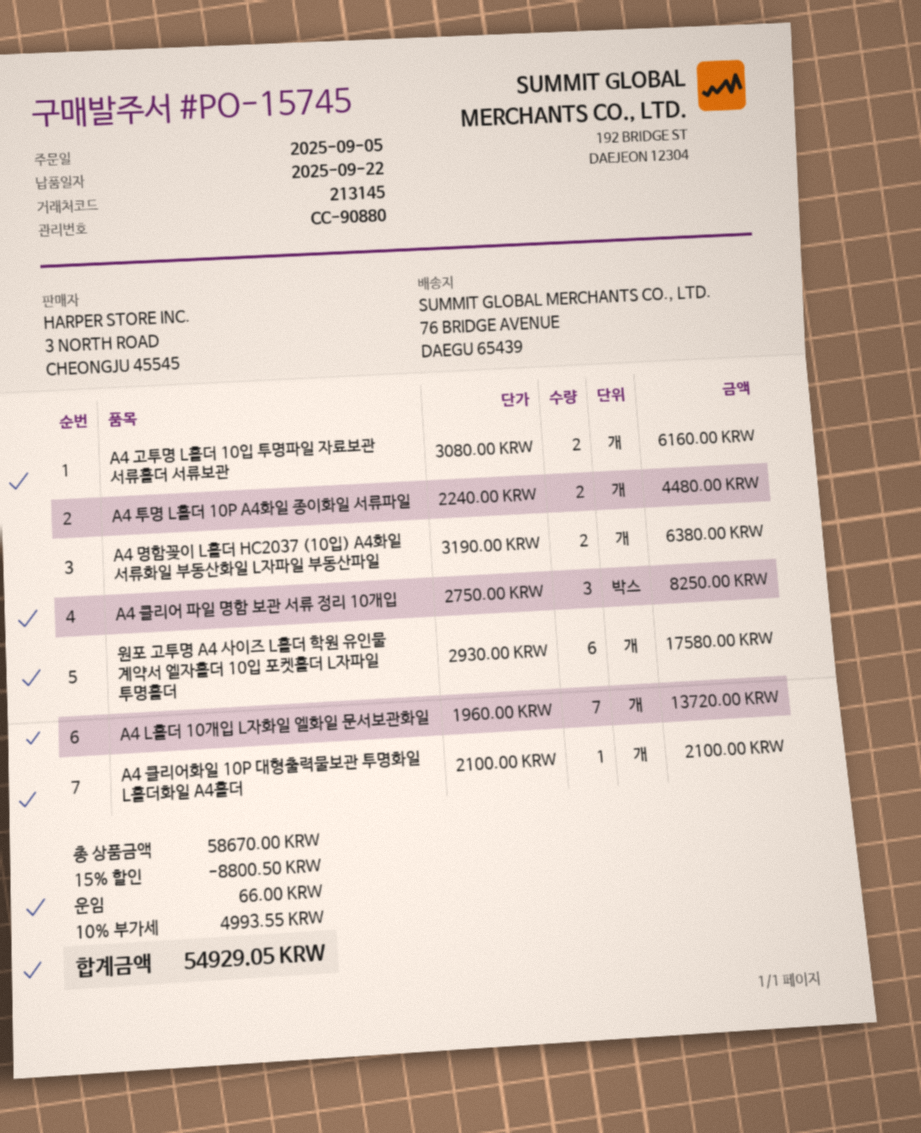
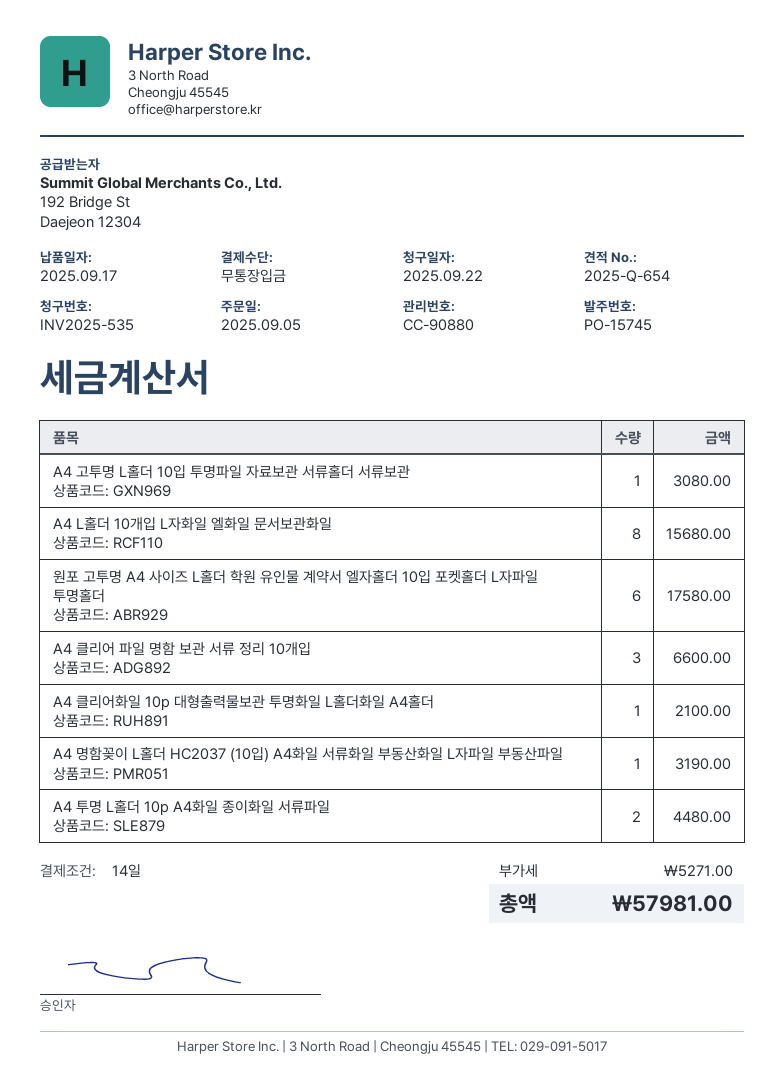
delivery date: 2025-09-22 -> 2025-09-17
A4 고투명 L홀더 10입 투명파일 자료보관 서류홀더 서류보관: 2 for 6160.00 -> 1 for 3080.00
A4 명함꽂이 L홀더 HC2037 (10입) A4화일 서류화일 부동산화일 L자파일 부동산파일: 2 for 6380.00 -> 1 for 3190.00
A4 클리어 파일 명함 보관 서류 정리 10개입: 3 for 8250.00 -> 3 for 6600.00
A4 L홀더 10개입 L자화일 엘화일 문서보관화일: 7 for 13720.00 -> 8 for 15680.00
discount: 15% = 8800.50 -> none
shipping: 66.00 -> none
tax: 4993.55 -> 5271.00
total: 54929.05 -> 57981.00

